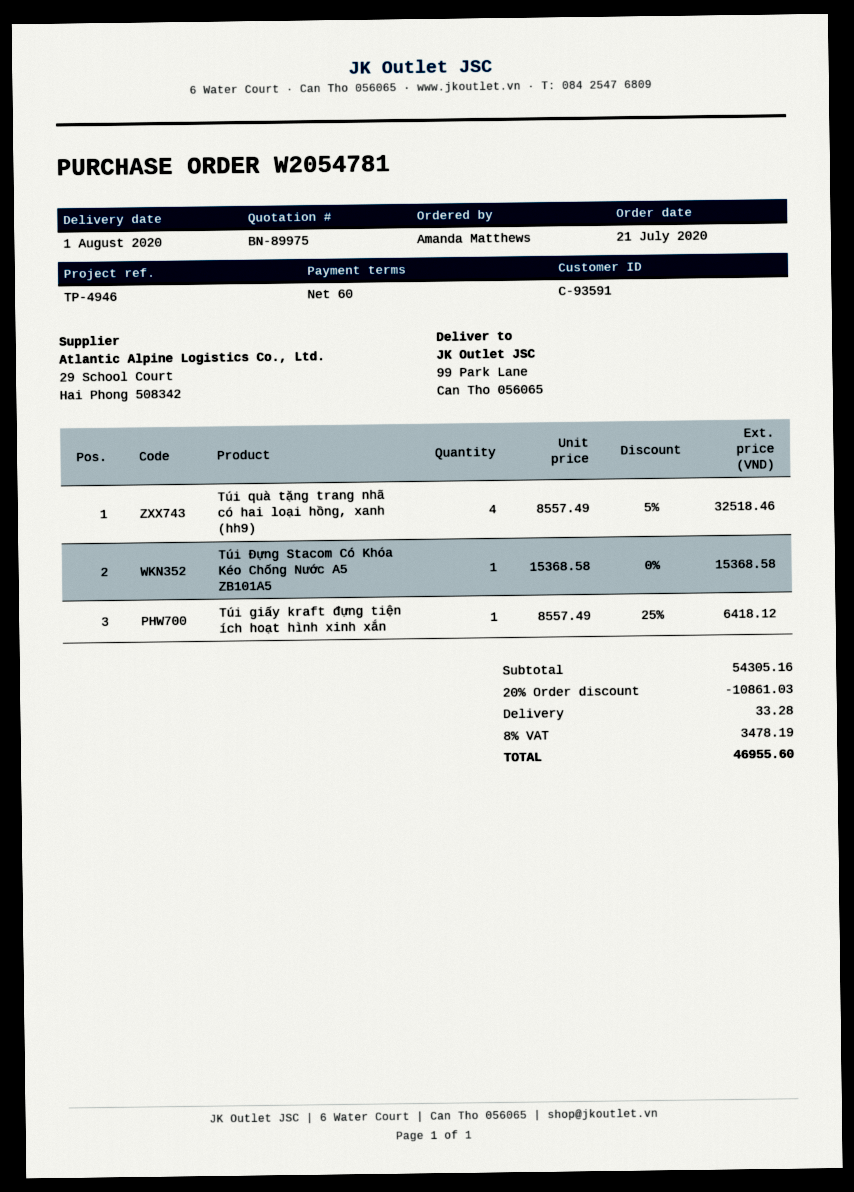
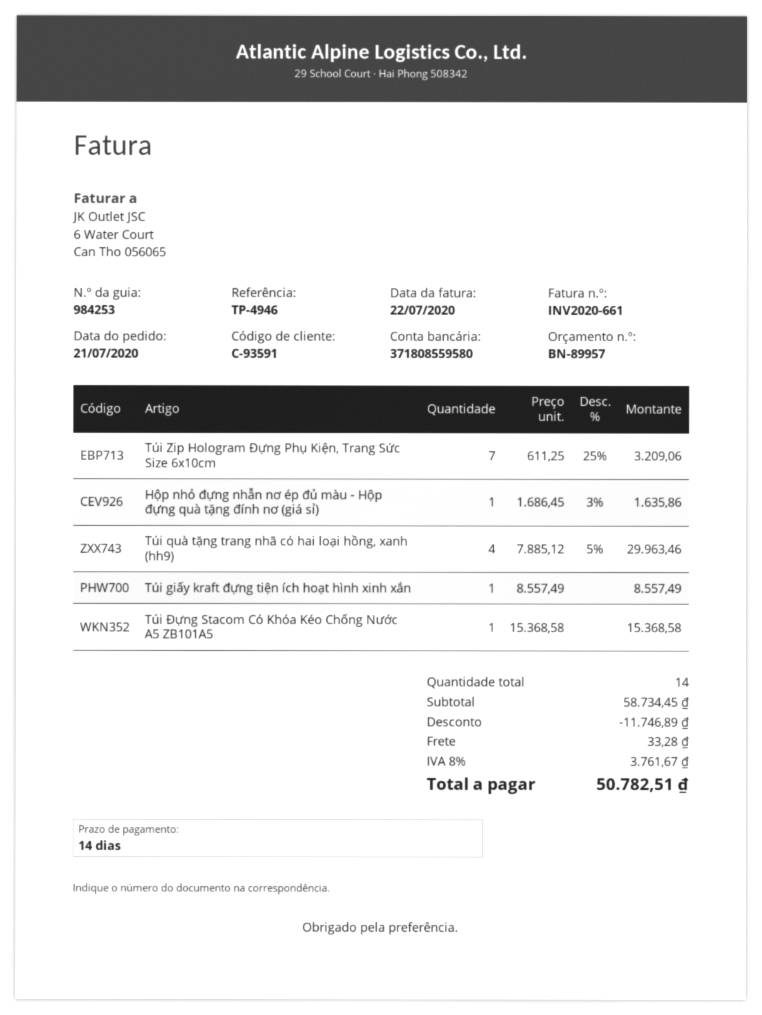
quote number: BN-89975 -> BN-89957
payment terms: 60 days -> 14 days
Túi quà tặng trang nhã có hai loại hồng, xanh (hh9): 4 x 8557.49 - 5% = 32518.46 -> 4 x 7885.12 - 5% = 29963.46
Túi giấy kraft đựng tiện ích hoạt hình xinh xắn: 1 x 8557.49 - 25% = 6418.12 -> 1 x 8557.49 = 8557.49
Túi Zip Hologram Đựng Phụ Kiện, Trang Sức Size 6x10cm: none -> 7 x 611.25 - 25% = 3209.06
Hộp nhỏ đựng nhẫn nơ ép đủ màu - Hộp đựng quà tặng đính nơ (giá sỉ): none -> 1 x 1686.45 - 3% = 1635.86
subtotal: 54305.16 -> 58734.45
discount: 10861.03 -> 11746.89
tax: 8% = 3478.19 -> 8% = 3761.67
total: 46955.60 -> 50782.51

